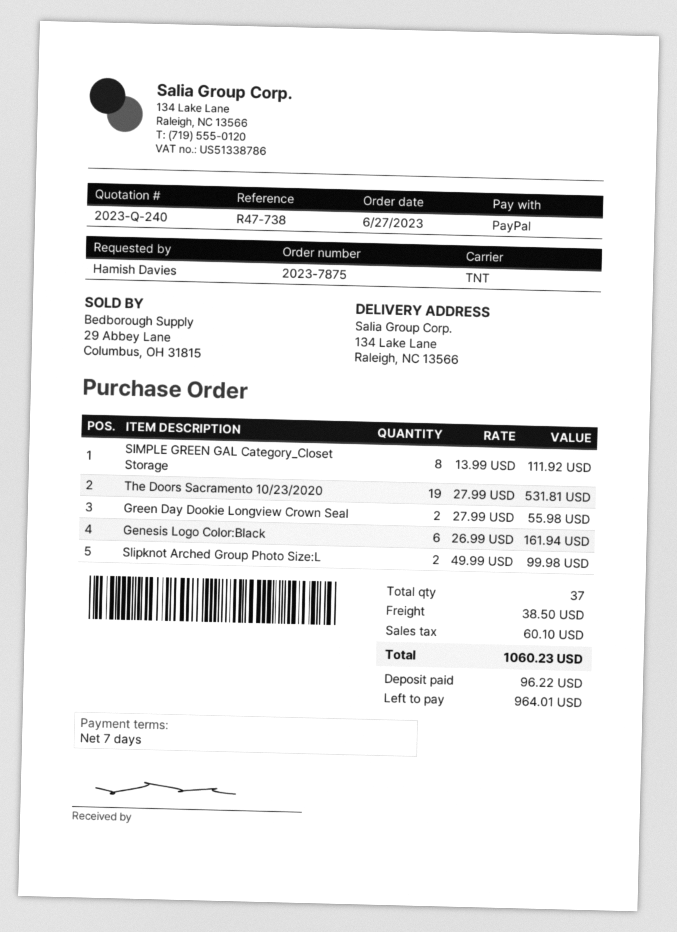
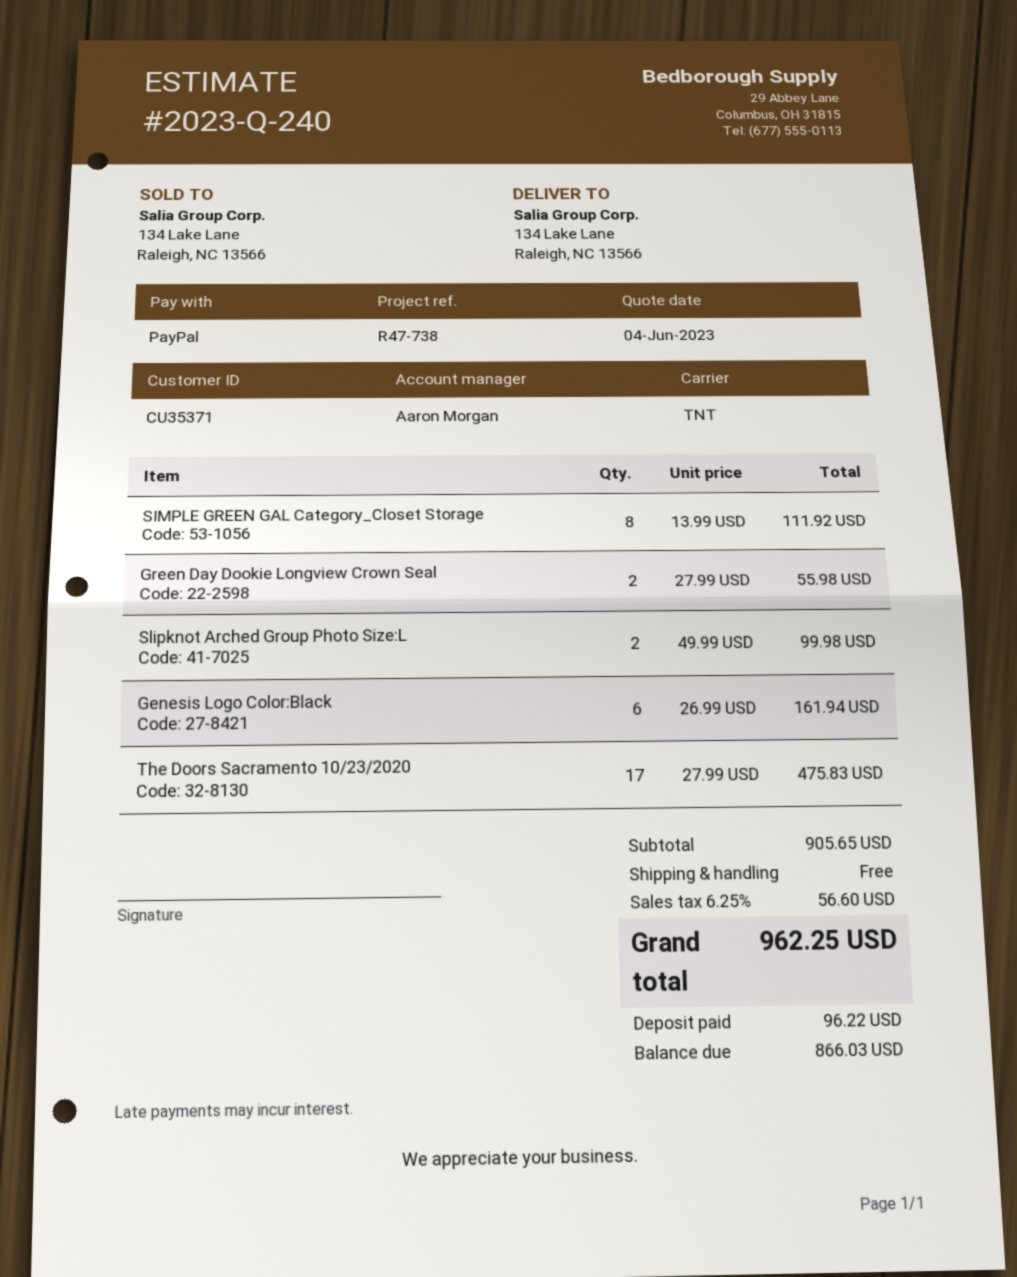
The Doors Sacramento 10/23/2020: 19 x 27.99 = 531.81 -> 17 x 27.99 = 475.83
shipping: 38.50 -> 0.00
tax: 60.10 -> 56.60
total: 1060.23 -> 962.25
balance: 964.01 -> 866.03

